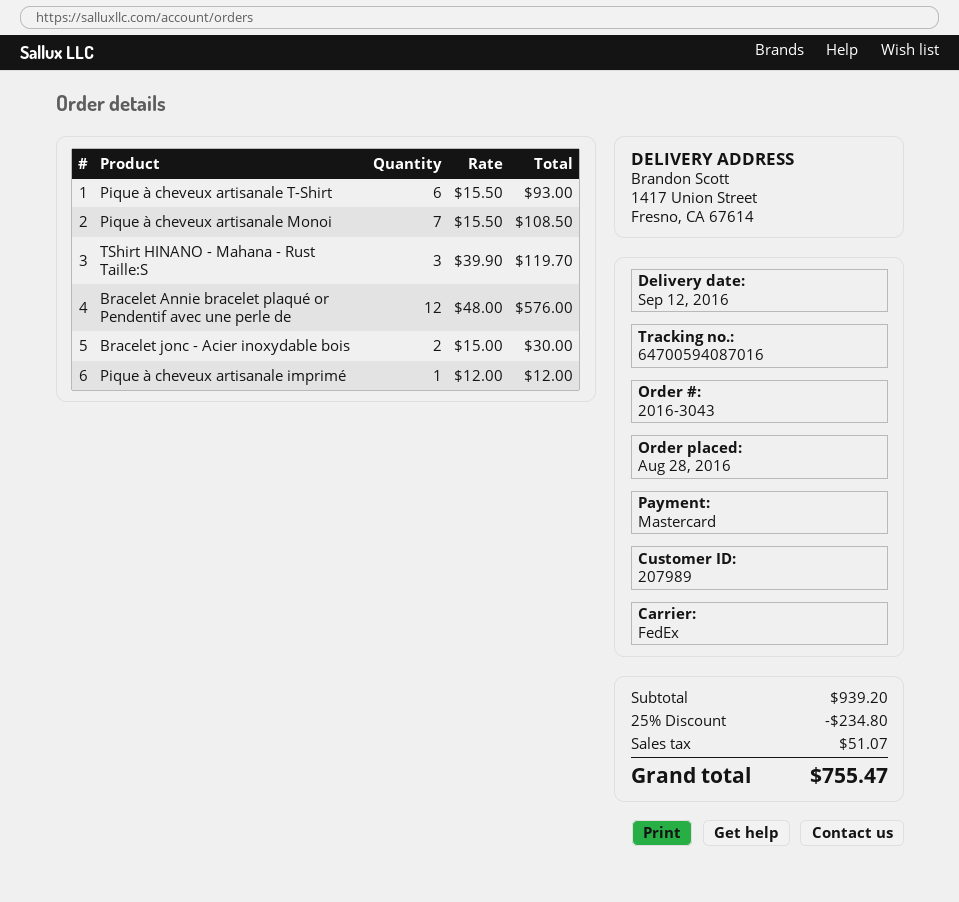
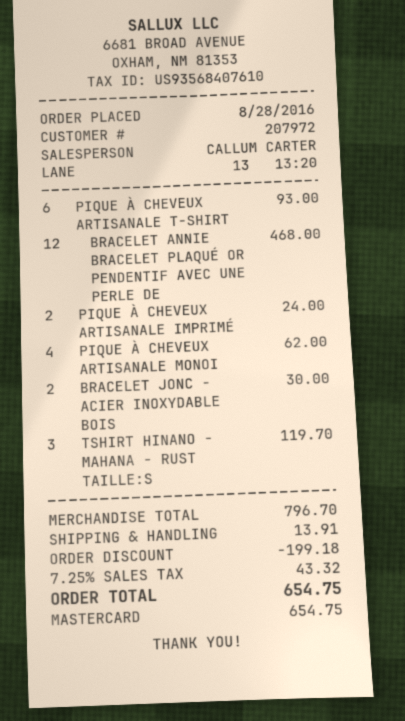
customer number: 207989 -> 207972
Pique à cheveux artisanale Monoi: 7 for 108.50 -> 4 for 62.00
Bracelet Annie bracelet plaqué or Pendentif avec une perle de: 12 for 576.00 -> 12 for 468.00
Pique à cheveux artisanale imprimé: 1 for 12.00 -> 2 for 24.00
subtotal: 939.20 -> 796.70
discount: 234.80 -> 199.18
shipping: none -> 13.91
tax: 51.07 -> 43.32
total: 755.47 -> 654.75

